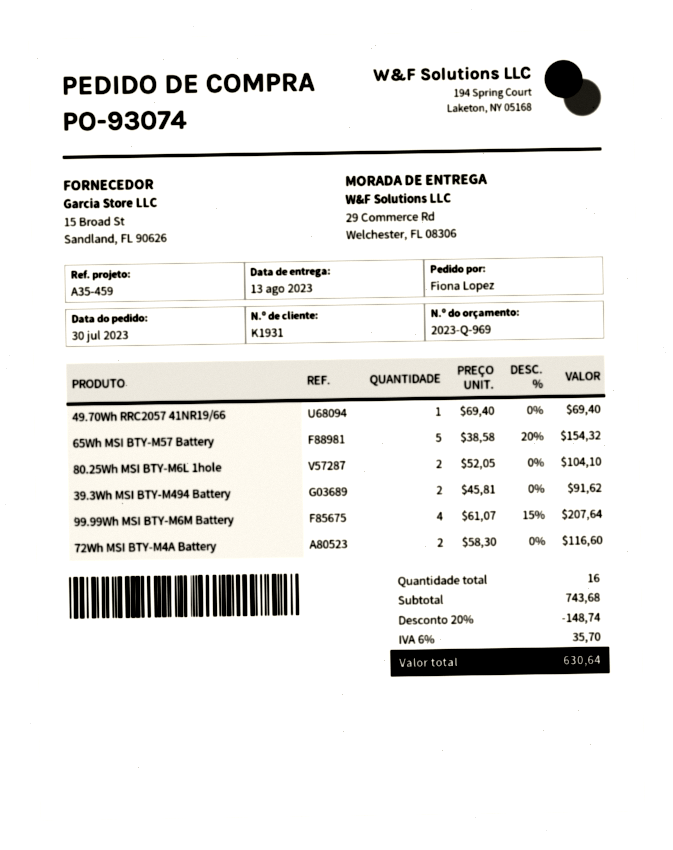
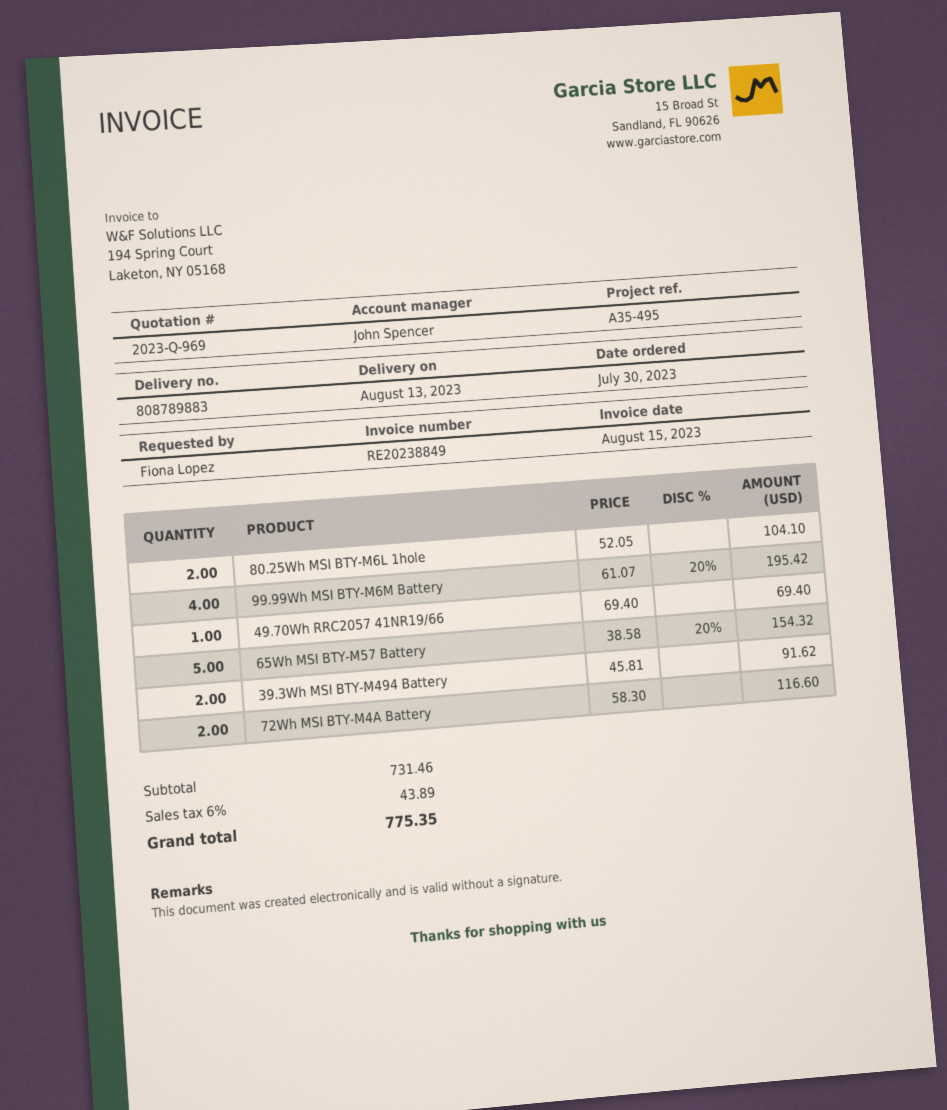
reference: A35-459 -> A35-495
99.99Wh MSI BTY-M6M Battery: 4 x 61.07 - 15% = 207.64 -> 4 x 61.07 - 20% = 195.42
subtotal: 743.68 -> 731.46
discount: 20% = 148.74 -> none
tax: 6% = 35.70 -> 6% = 43.89
total: 630.64 -> 775.35

